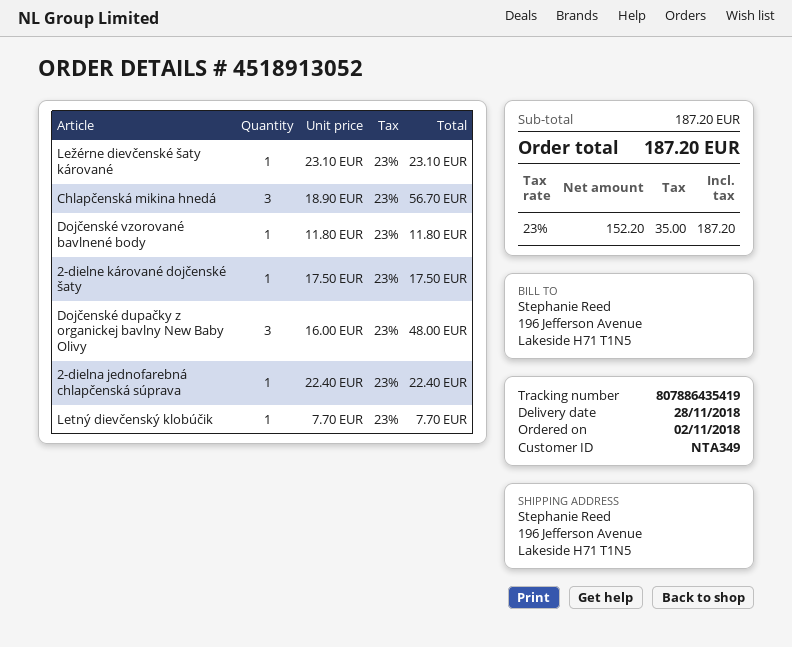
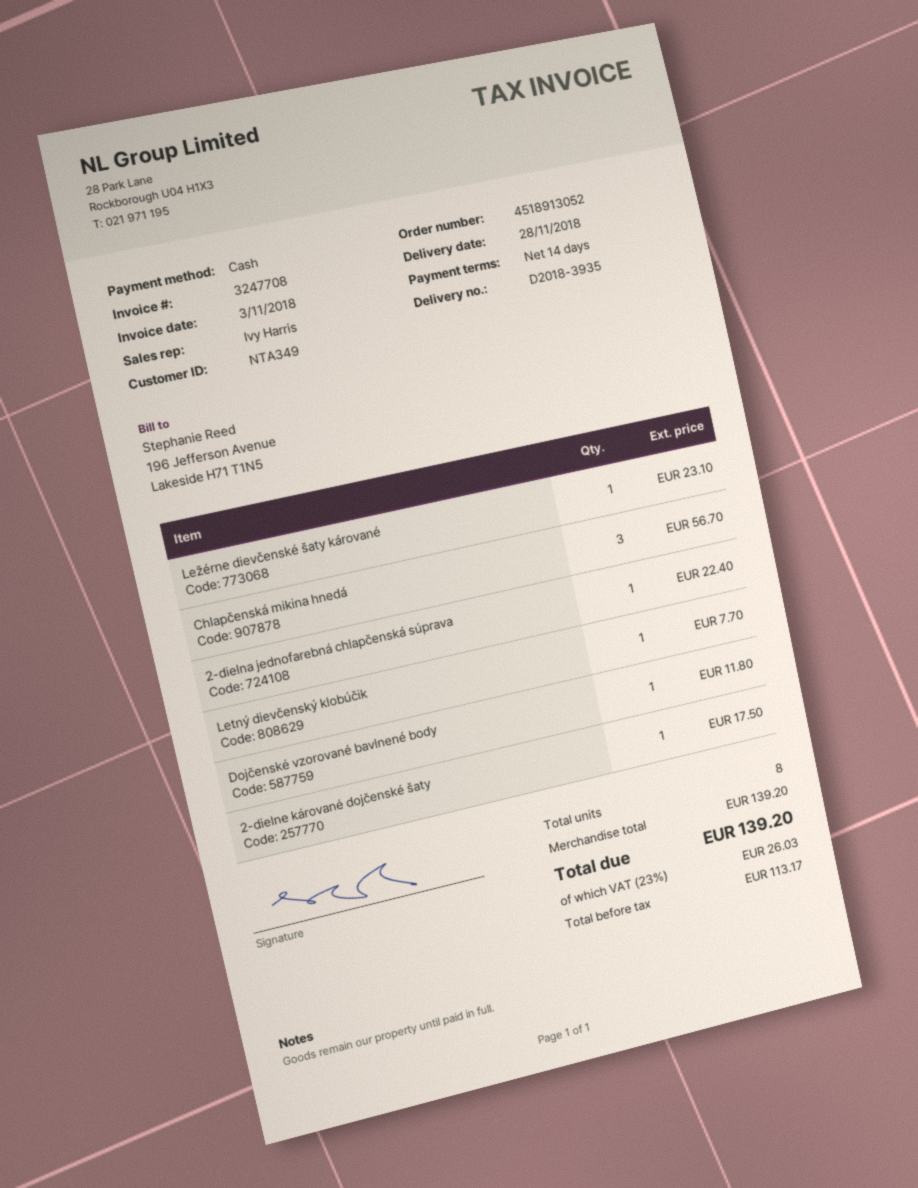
Dojčenské dupačky z organickej bavlny New Baby Olivy: 3 for 48.00 -> none
subtotal: 187.20 -> 139.20
net: 152.20 -> 113.17
tax: 23% = 35.00 -> 23% = 26.03
total: 187.20 -> 139.20

